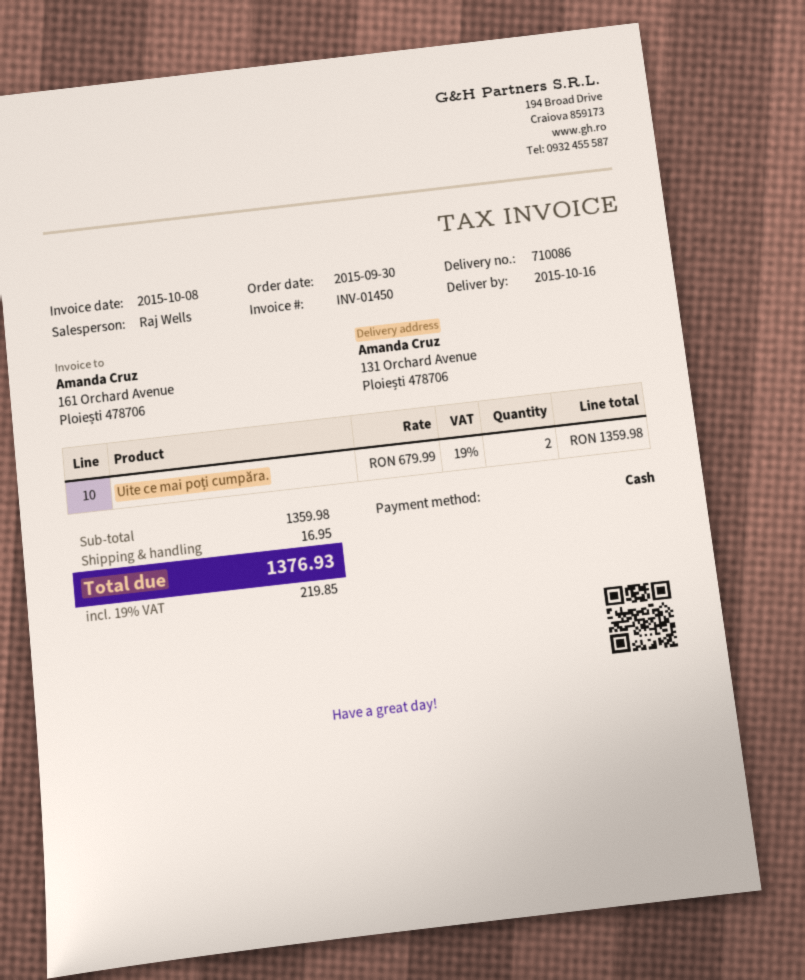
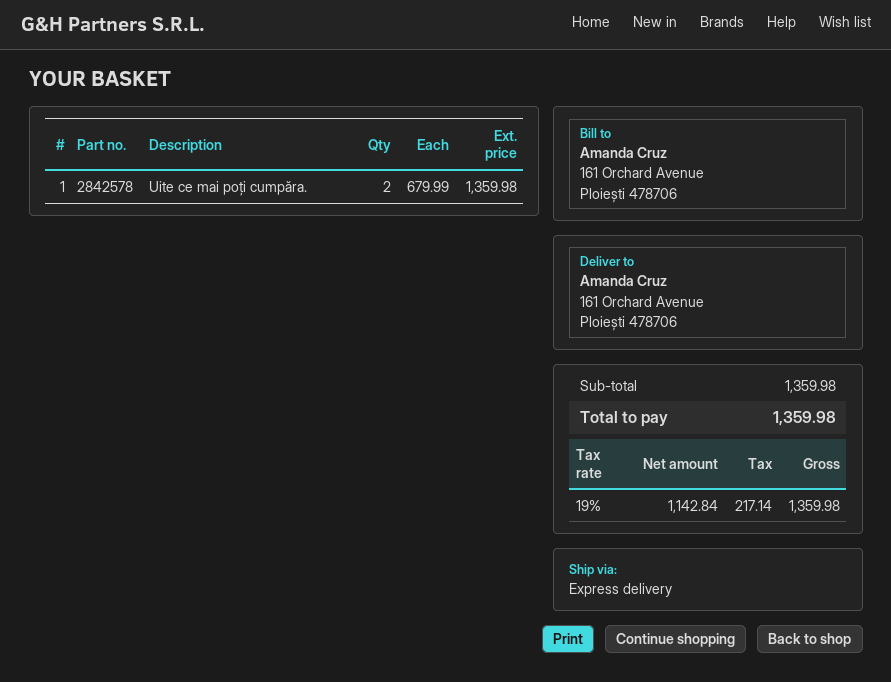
ship to: 131 Orchard Avenue, Ploiești 478706 -> 161 Orchard Avenue, Ploiești 478706
shipping: 16.95 -> none
tax: 19% = 219.85 -> 19% = 217.14
total: 1376.93 -> 1359.98

